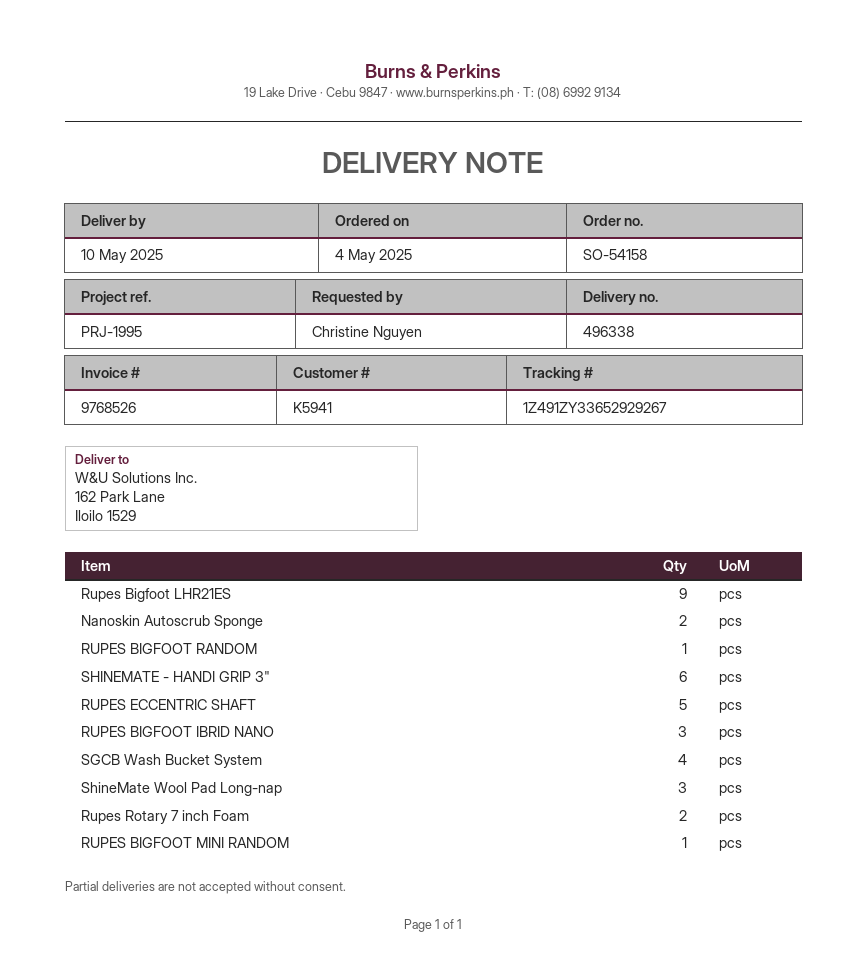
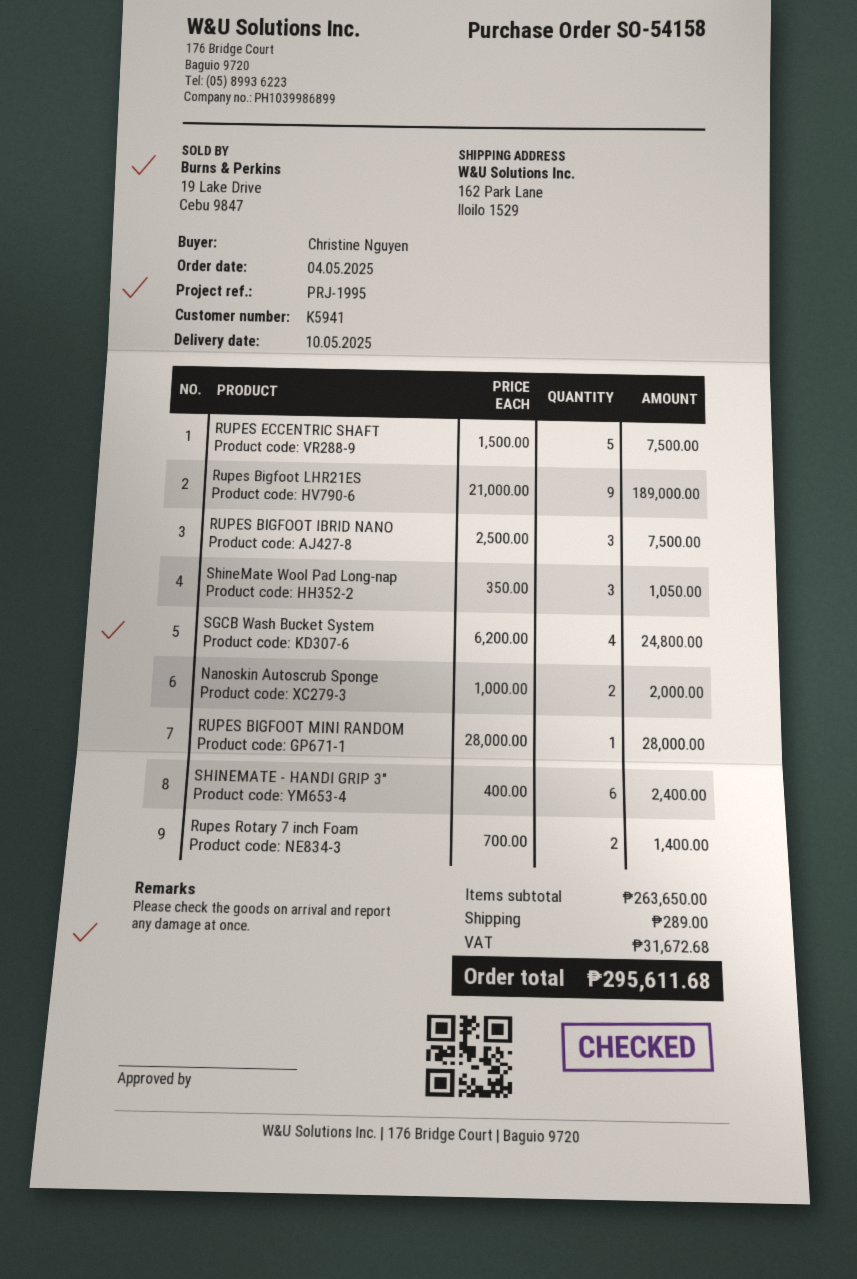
RUPES BIGFOOT RANDOM: 1 -> none

